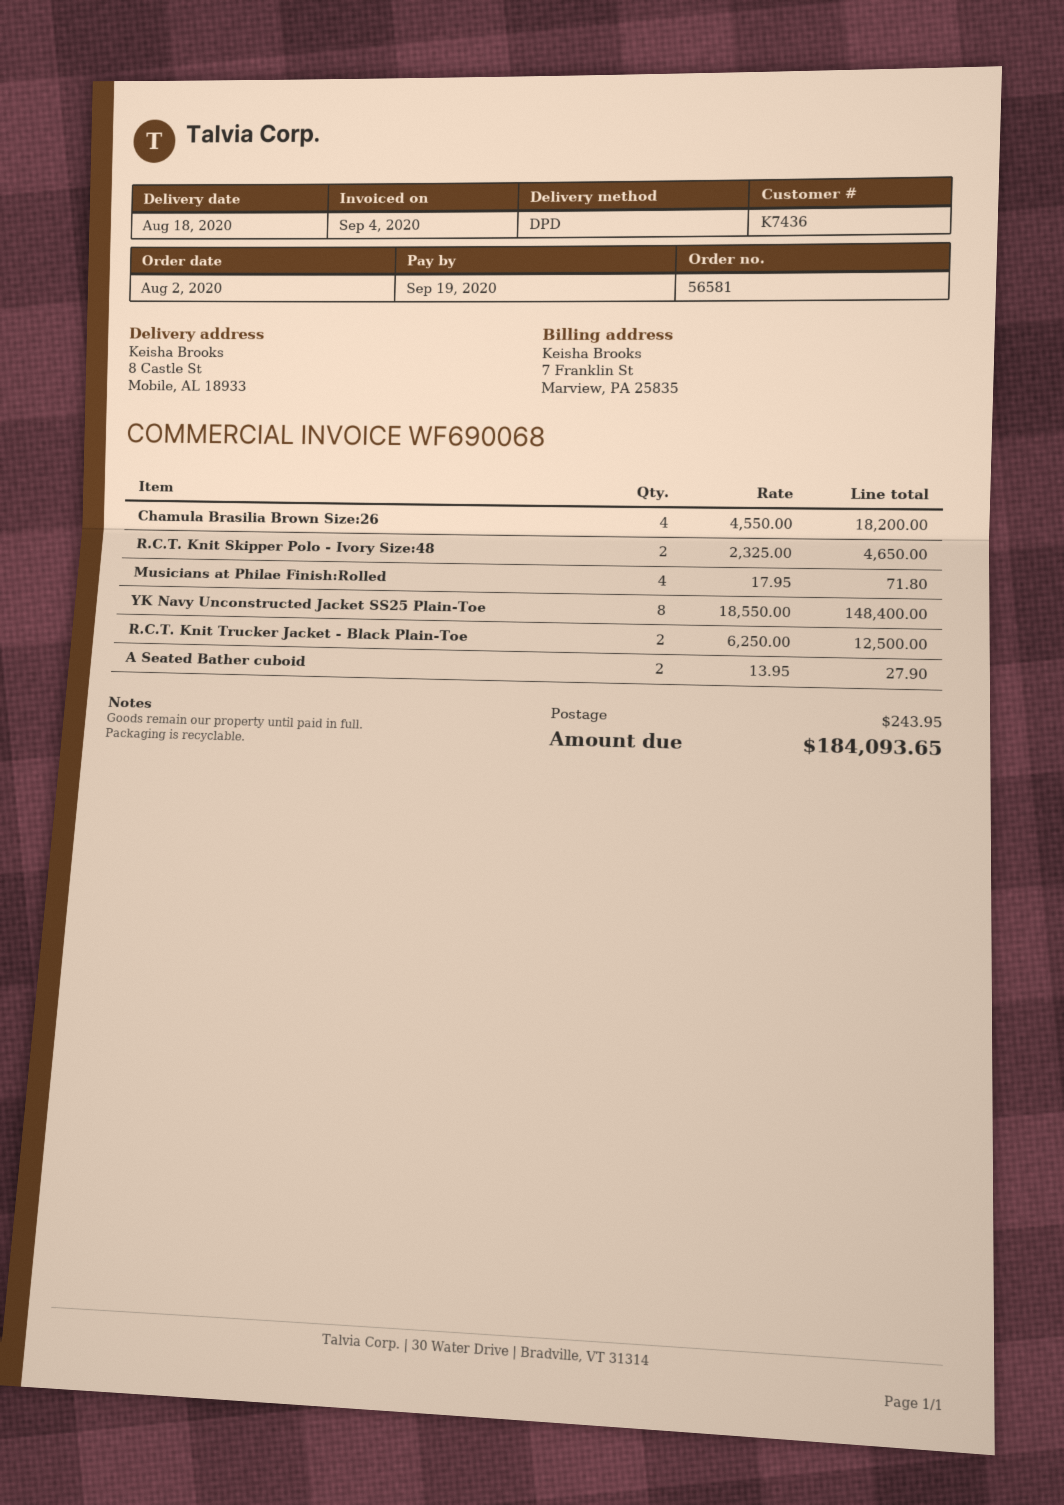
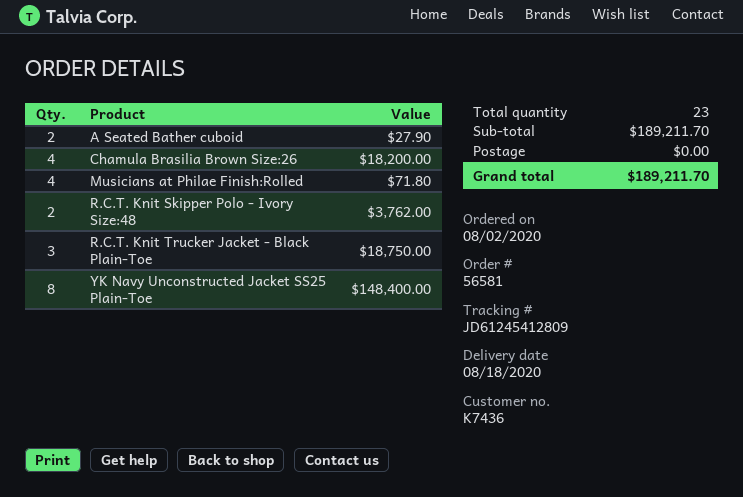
R.C.T. Knit Skipper Polo - Ivory Size:48: 2 for 4650.00 -> 2 for 3762.00
R.C.T. Knit Trucker Jacket - Black Plain-Toe: 2 for 12500.00 -> 3 for 18750.00
shipping: 243.95 -> 0.00
total: 184093.65 -> 189211.70

